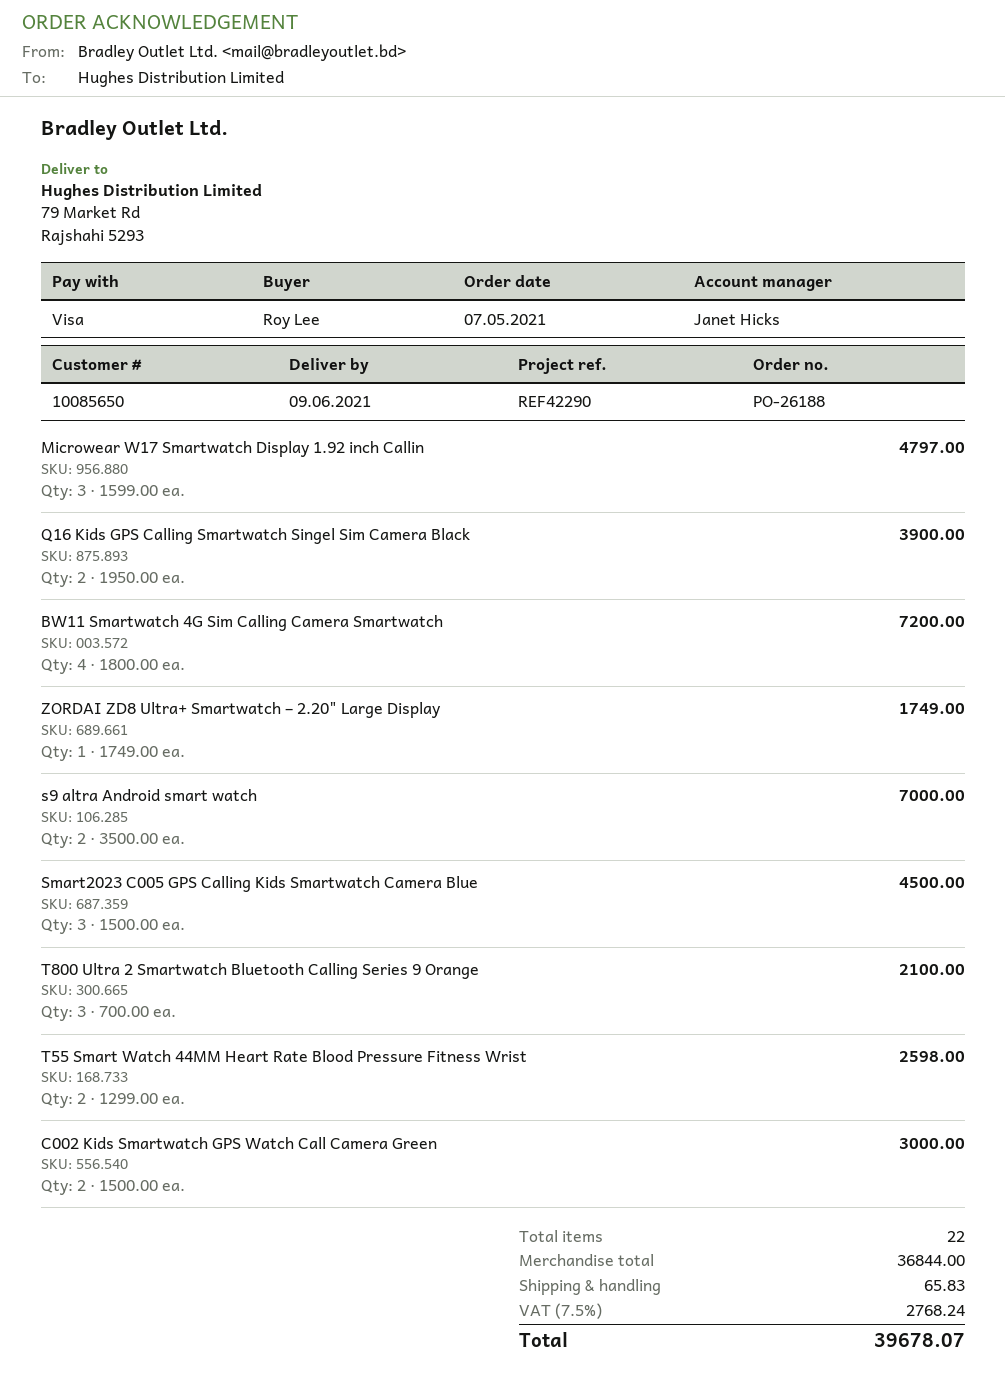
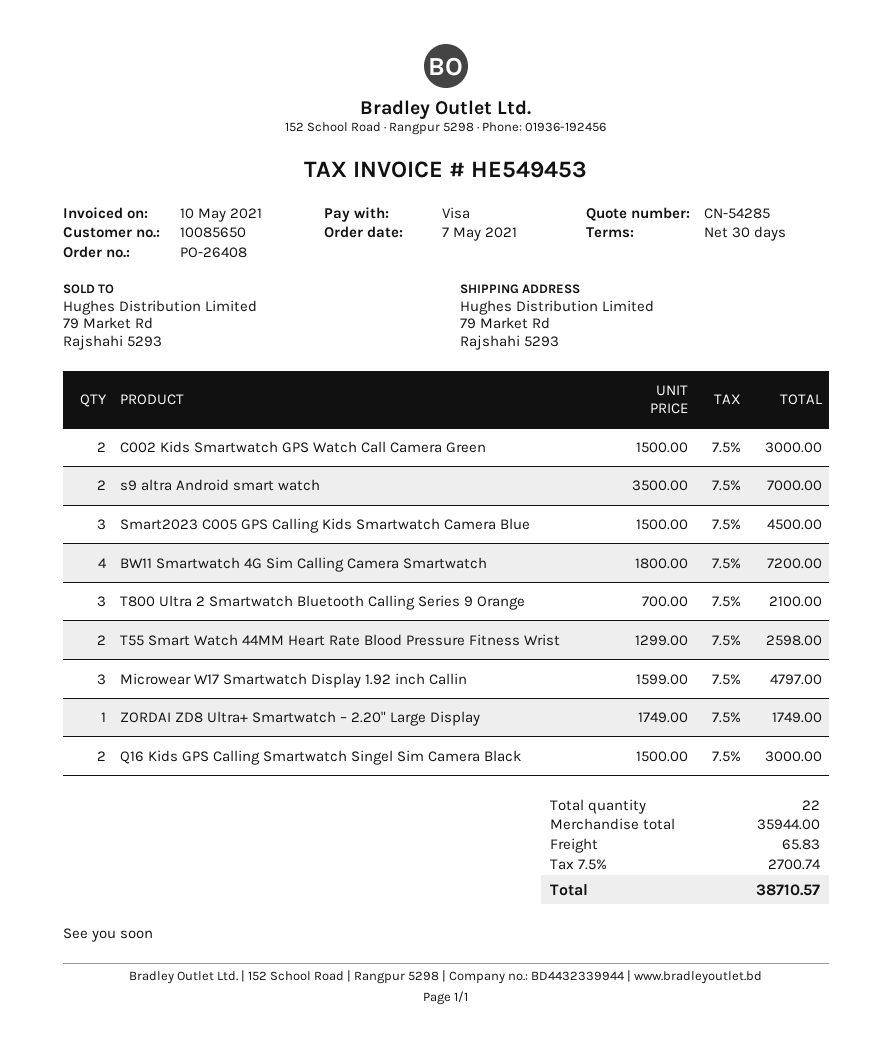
order number: PO-26188 -> PO-26408
Q16 Kids GPS Calling Smartwatch Singel Sim Camera Black: 2 x 1950.00 = 3900.00 -> 2 x 1500.00 = 3000.00
subtotal: 36844.00 -> 35944.00
tax: 7.5% = 2768.24 -> 7.5% = 2700.74
total: 39678.07 -> 38710.57

